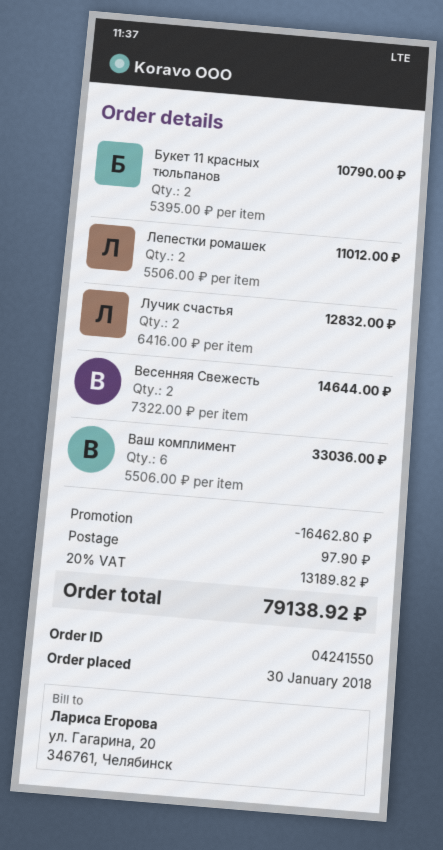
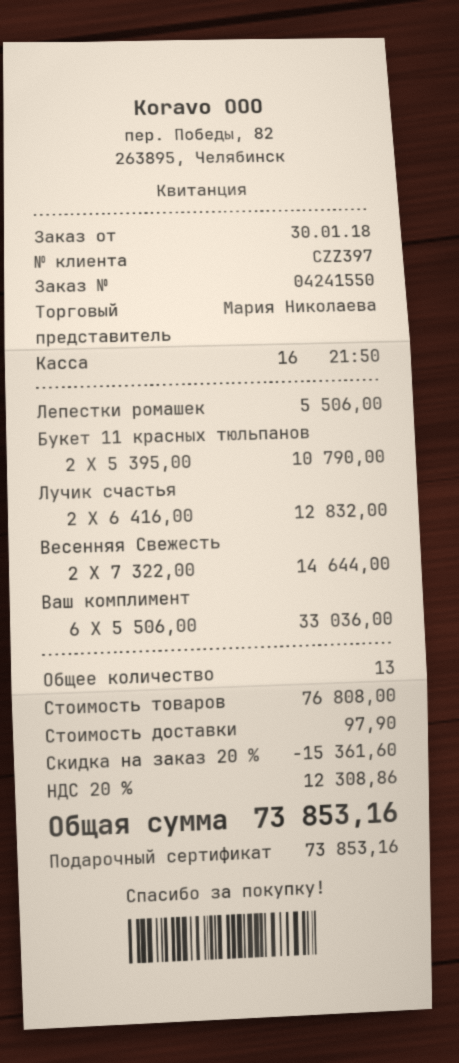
Лепестки ромашек: 2 x 5506.00 = 11012.00 -> 1 x 5506.00 = 5506.00
discount: 16462.80 -> 15361.60
tax: 20% = 13189.82 -> 20% = 12308.86
total: 79138.92 -> 73853.16

